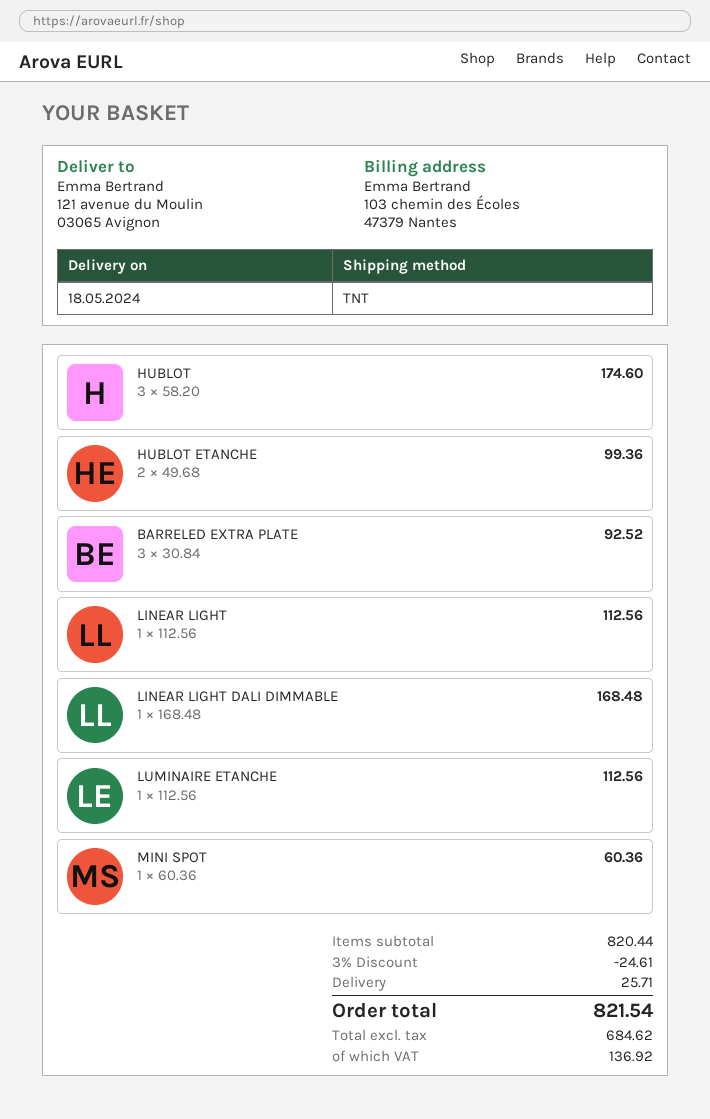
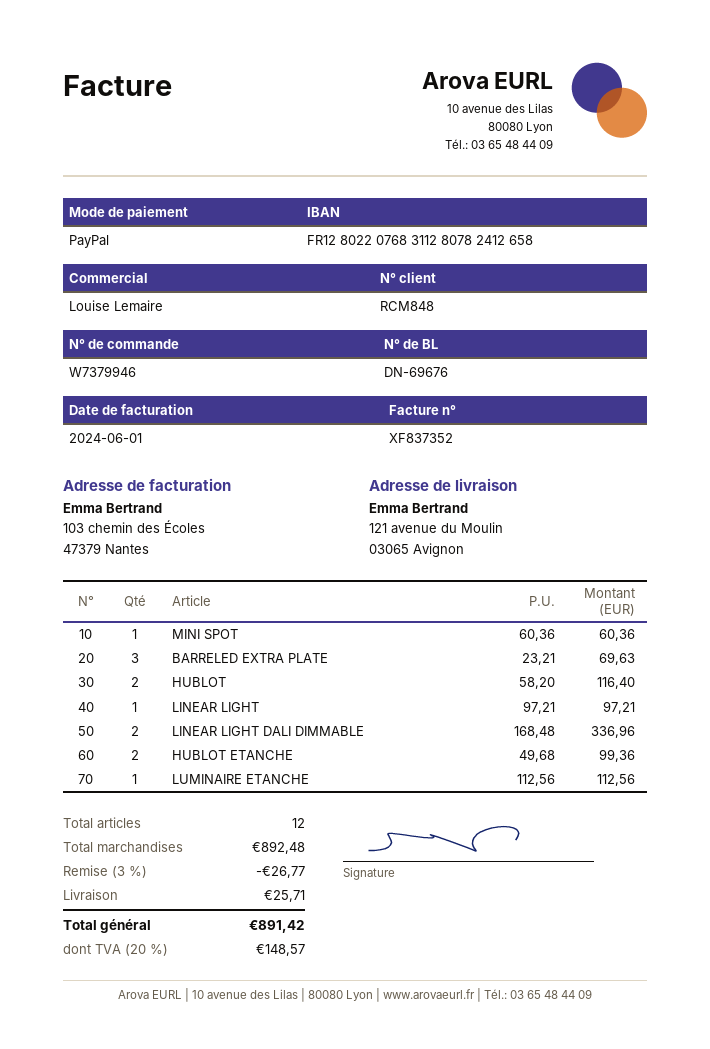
HUBLOT: 3 x 58.20 = 174.60 -> 2 x 58.20 = 116.40
BARRELED EXTRA PLATE: 3 x 30.84 = 92.52 -> 3 x 23.21 = 69.63
LINEAR LIGHT: 1 x 112.56 = 112.56 -> 1 x 97.21 = 97.21
LINEAR LIGHT DALI DIMMABLE: 1 x 168.48 = 168.48 -> 2 x 168.48 = 336.96
subtotal: 820.44 -> 892.48
discount: 3% = 24.61 -> 3% = 26.77
tax: 136.92 -> 148.57
total: 821.54 -> 891.42

